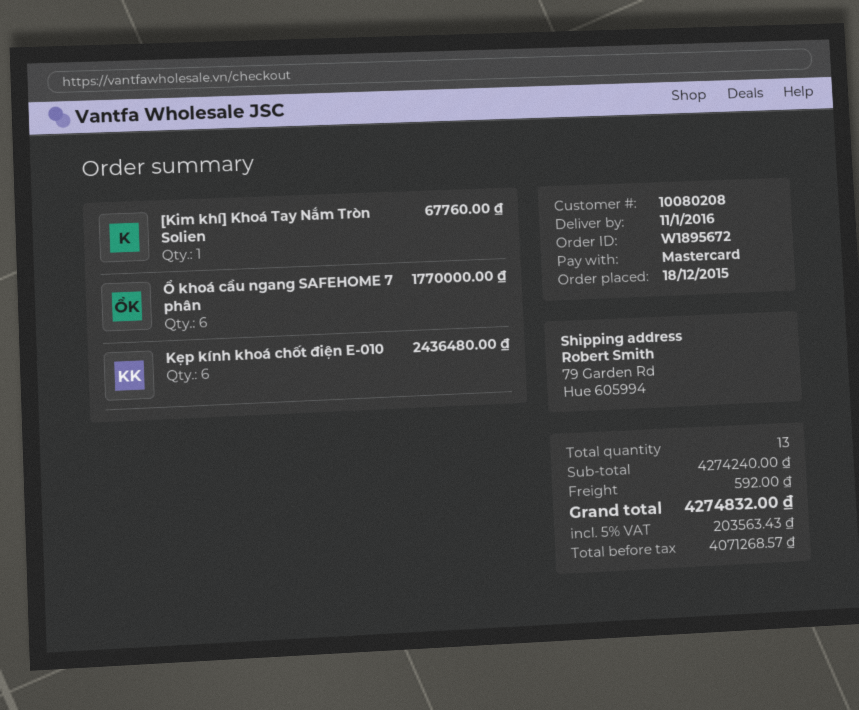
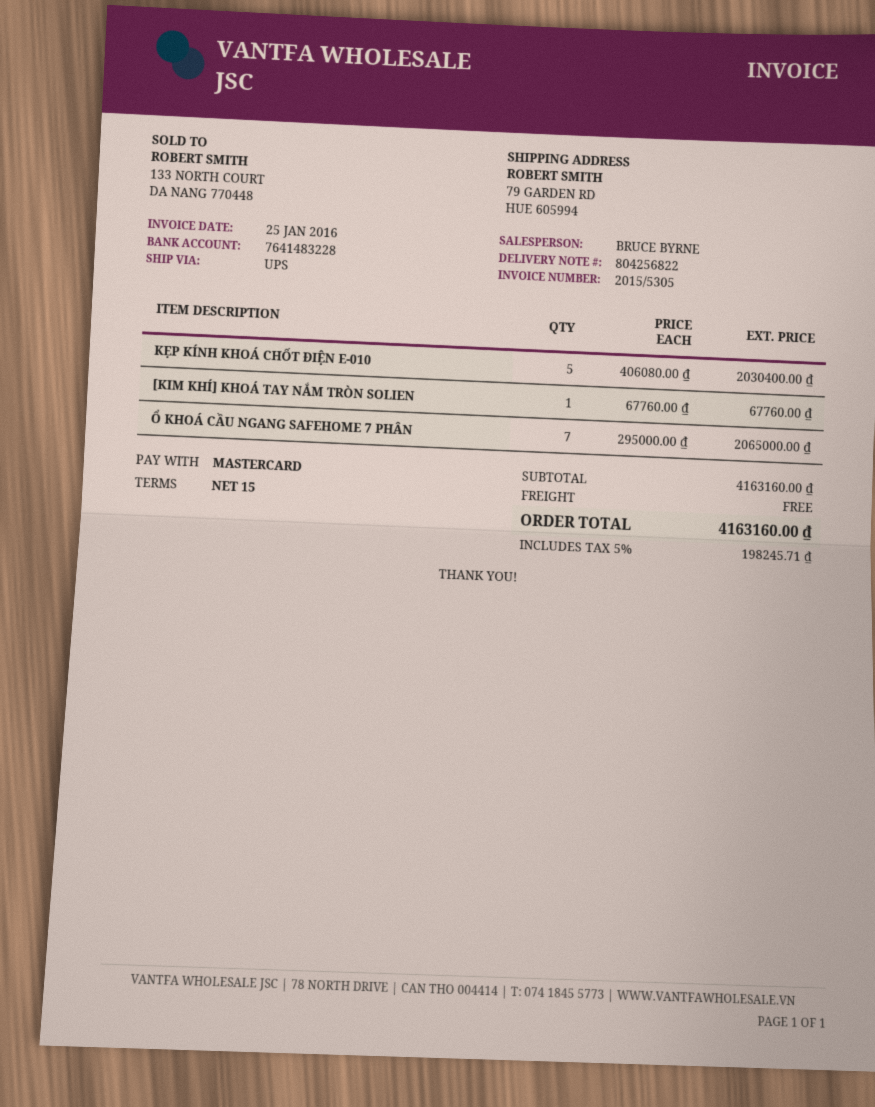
Ổ khoá cầu ngang SAFEHOME 7 phân: 6 for 1770000.00 -> 7 for 2065000.00
Kẹp kính khoá chốt điện E-010: 6 for 2436480.00 -> 5 for 2030400.00
subtotal: 4274240.00 -> 4163160.00
shipping: 592.00 -> 0.00
tax: 5% = 203563.43 -> 5% = 198245.71
total: 4274832.00 -> 4163160.00

